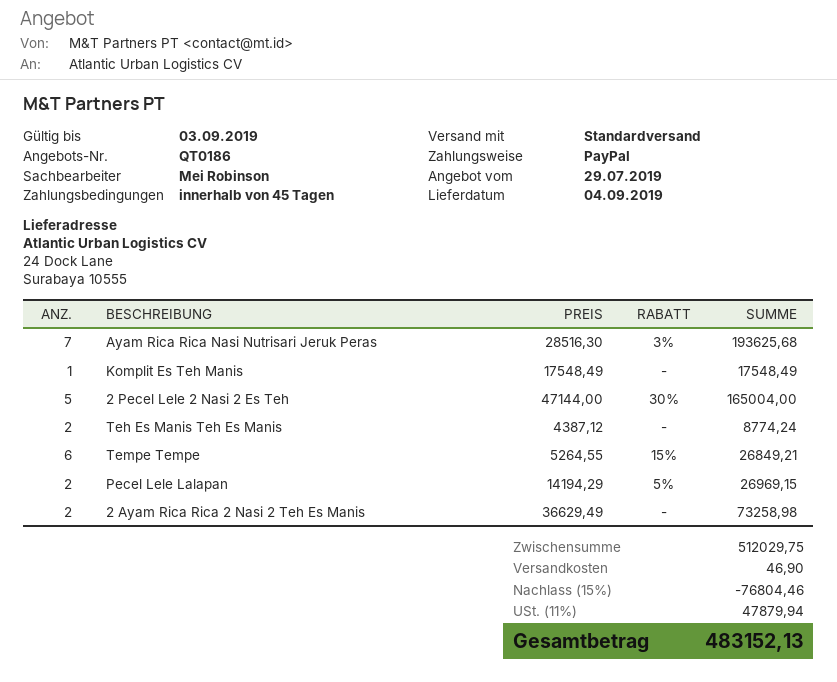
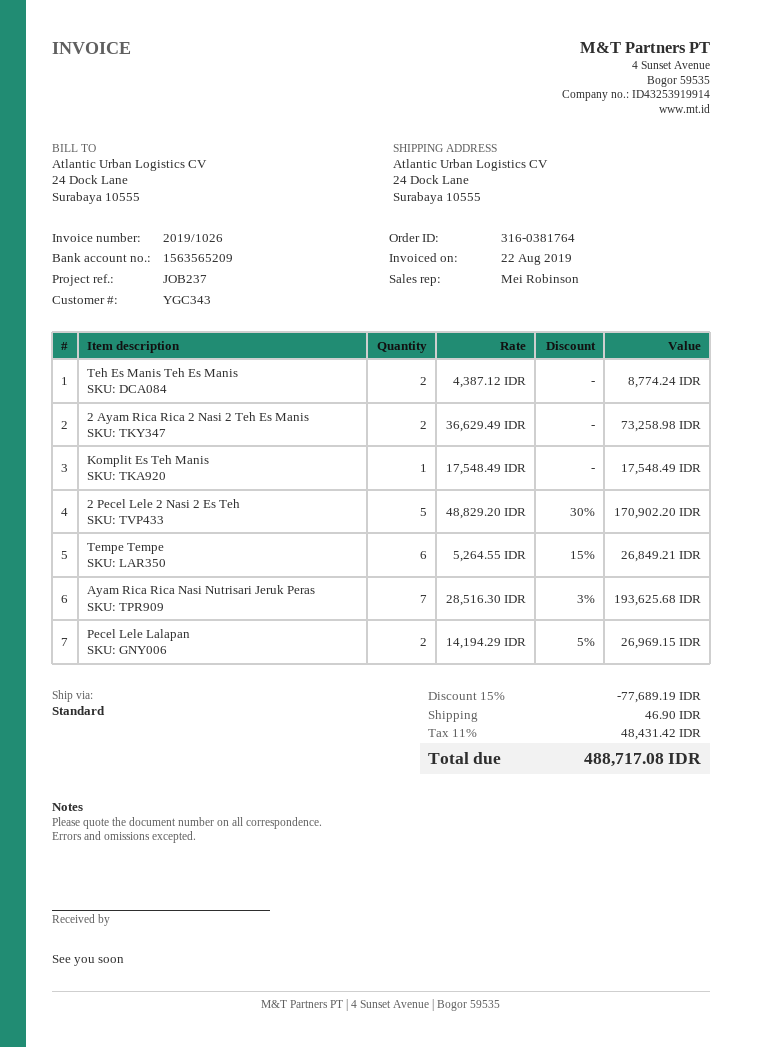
2 Pecel Lele 2 Nasi 2 Es Teh: 5 x 47144.00 - 30% = 165004.00 -> 5 x 48829.20 - 30% = 170902.20
discount: 15% = 76804.46 -> 15% = 77689.19
tax: 11% = 47879.94 -> 11% = 48431.42
total: 483152.13 -> 488717.08

